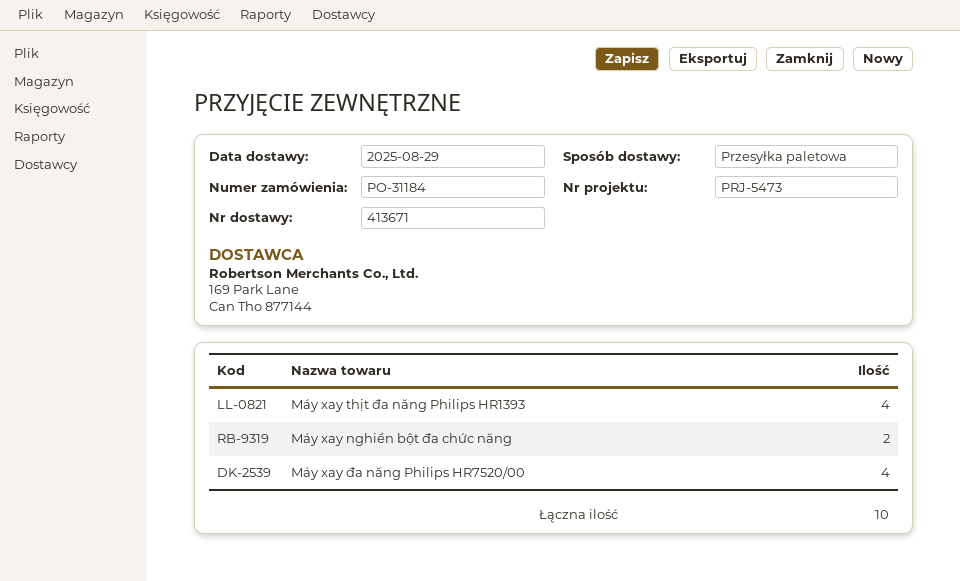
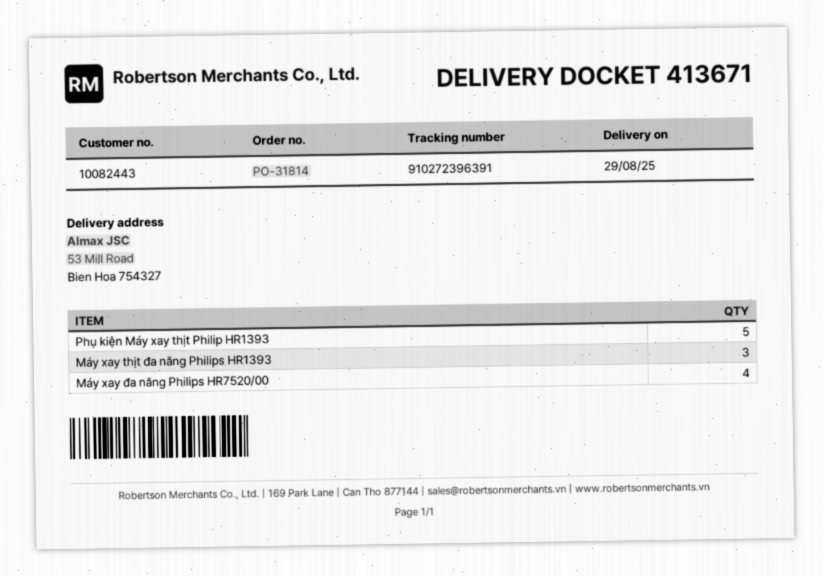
order number: PO-31184 -> PO-31814
Máy xay thịt đa năng Philips HR1393: 4 -> 3
Máy xay nghiền bột đa chức năng: 2 -> none
Phụ kiện Máy xay thịt Philip HR1393: none -> 5

